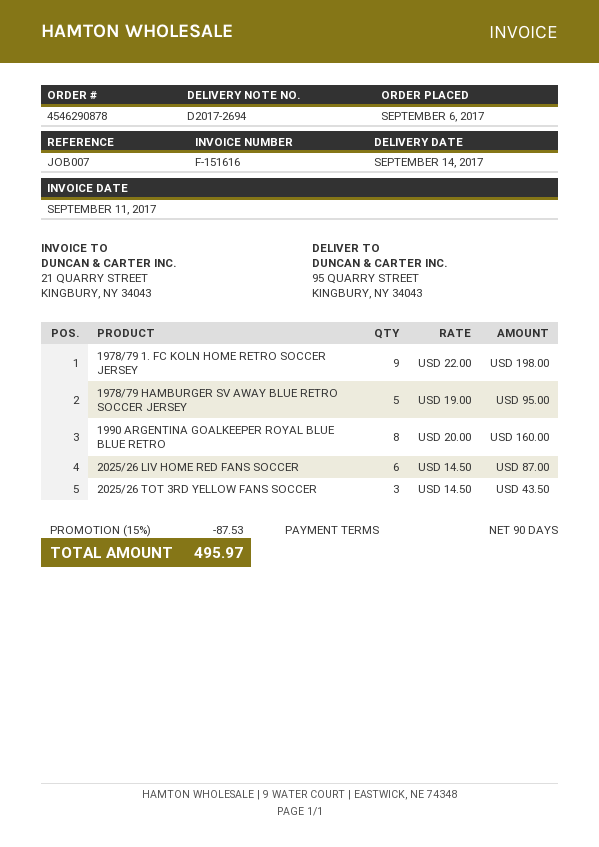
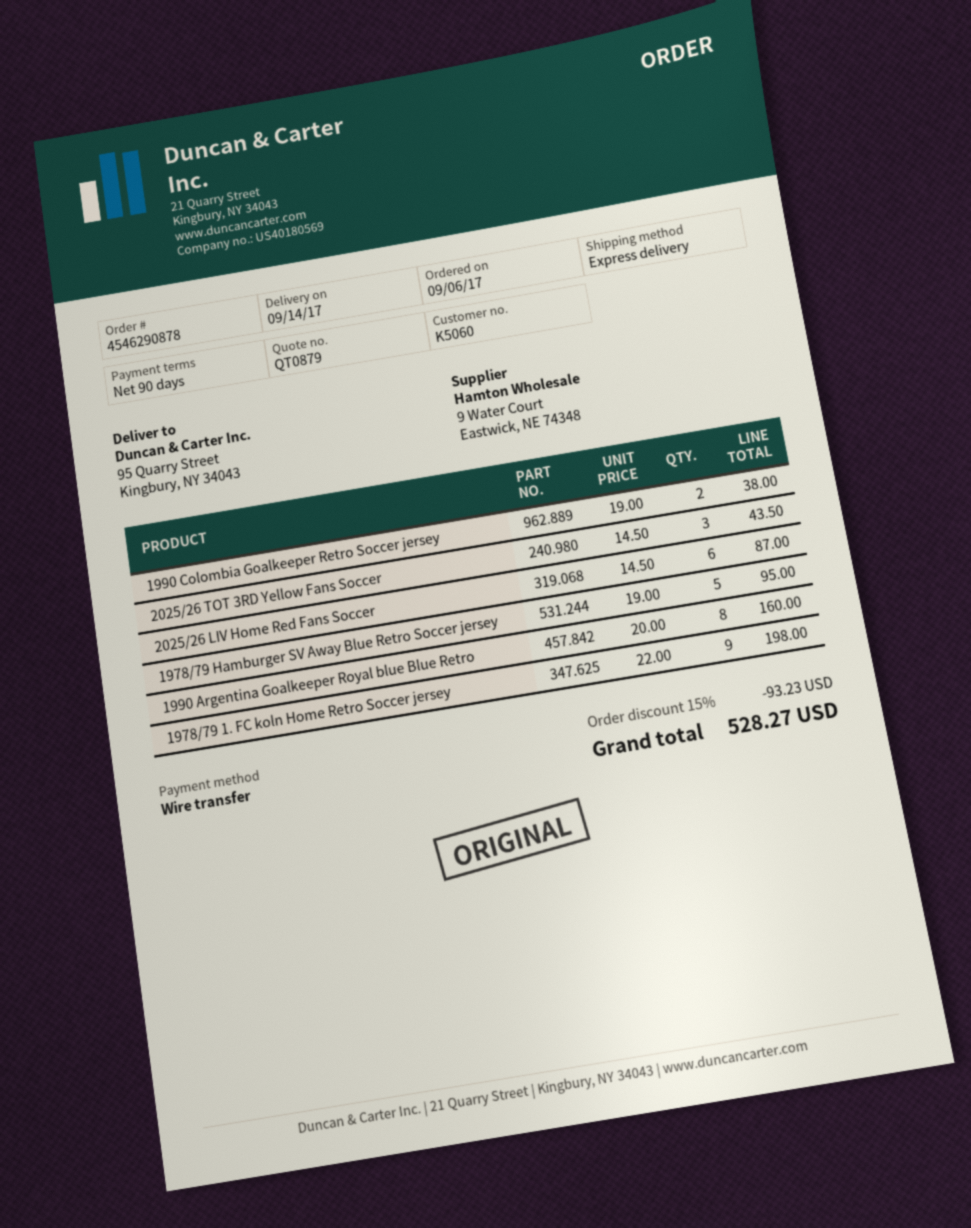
1990 Colombia Goalkeeper Retro Soccer jersey: none -> 2 x 19.00 = 38.00
discount: 15% = 87.53 -> 15% = 93.23
total: 495.97 -> 528.27

